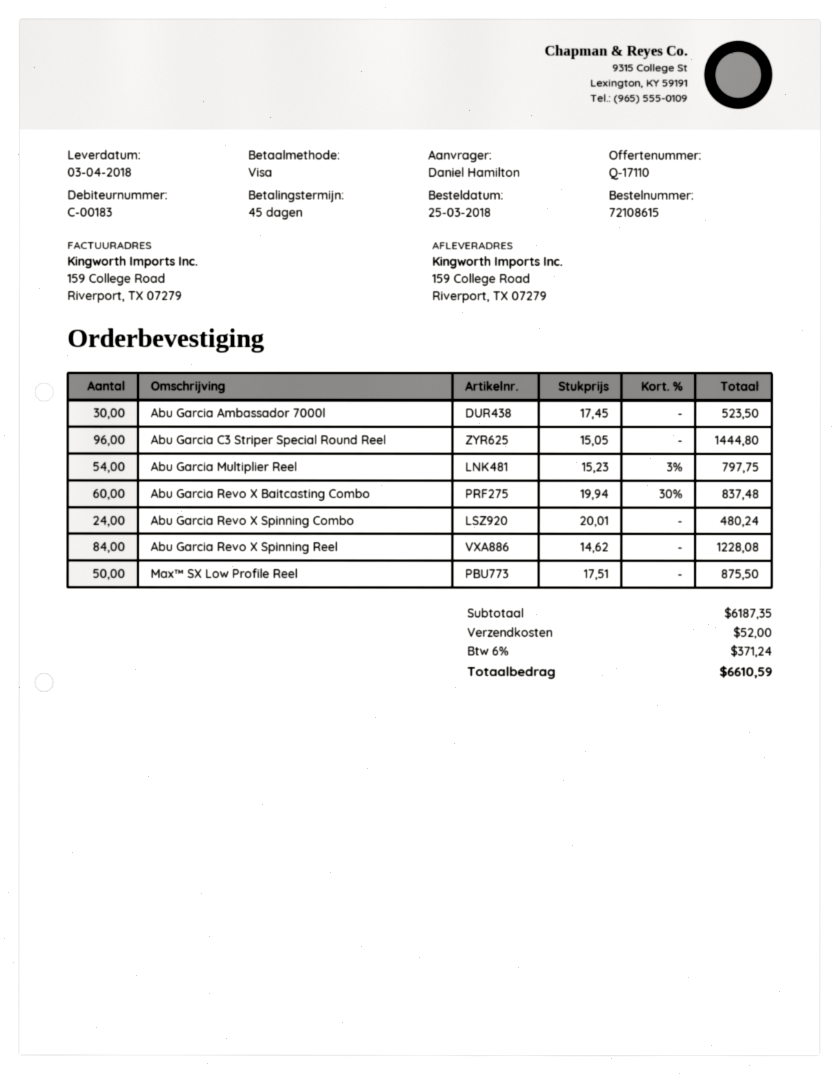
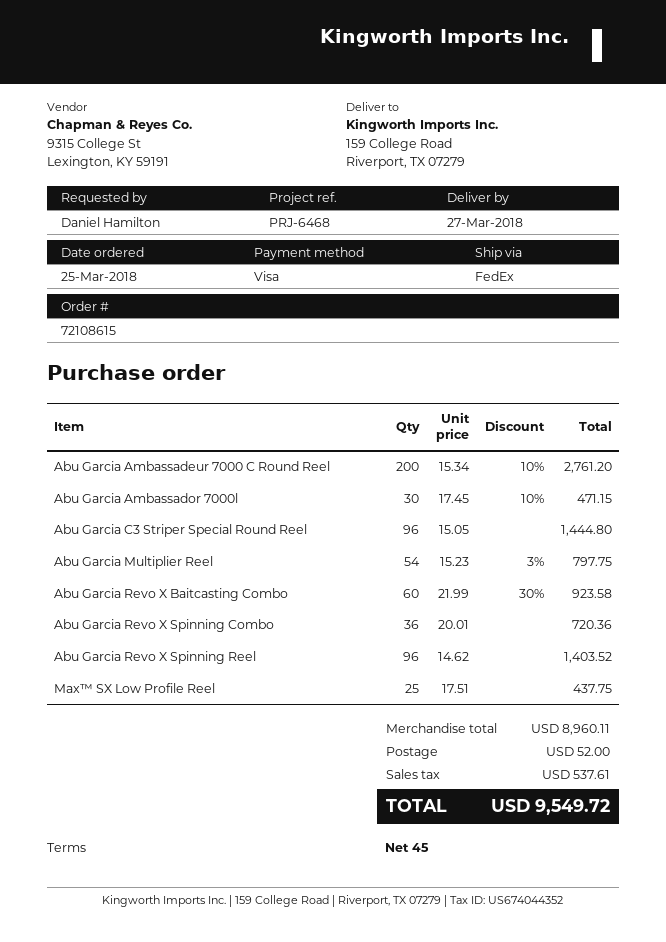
delivery date: 2018-04-03 -> 2018-03-27
Abu Garcia Ambassador 7000l: 30 x 17.45 = 523.50 -> 30 x 17.45 - 10% = 471.15
Abu Garcia Revo X Baitcasting Combo: 60 x 19.94 - 30% = 837.48 -> 60 x 21.99 - 30% = 923.58
Abu Garcia Revo X Spinning Combo: 24 x 20.01 = 480.24 -> 36 x 20.01 = 720.36
Abu Garcia Revo X Spinning Reel: 84 x 14.62 = 1228.08 -> 96 x 14.62 = 1403.52
Max™ SX Low Profile Reel: 50 x 17.51 = 875.50 -> 25 x 17.51 = 437.75
Abu Garcia Ambassadeur 7000 C Round Reel: none -> 200 x 15.34 - 10% = 2761.20
subtotal: 6187.35 -> 8960.11
tax: 371.24 -> 537.61
total: 6610.59 -> 9549.72

